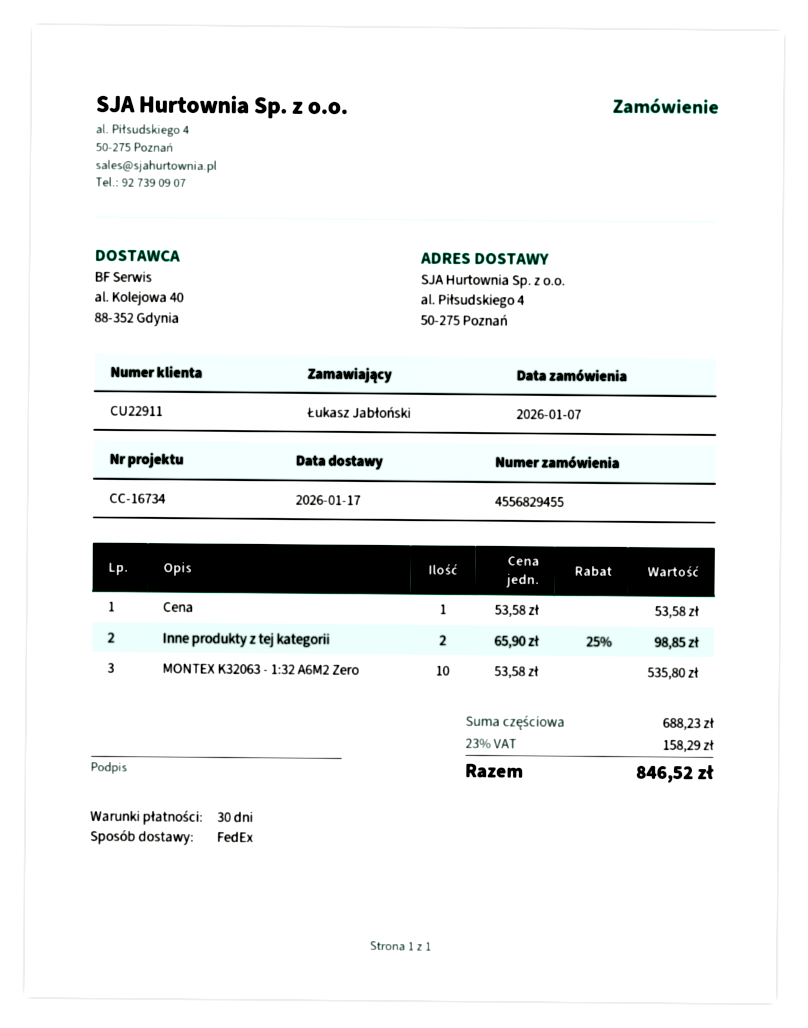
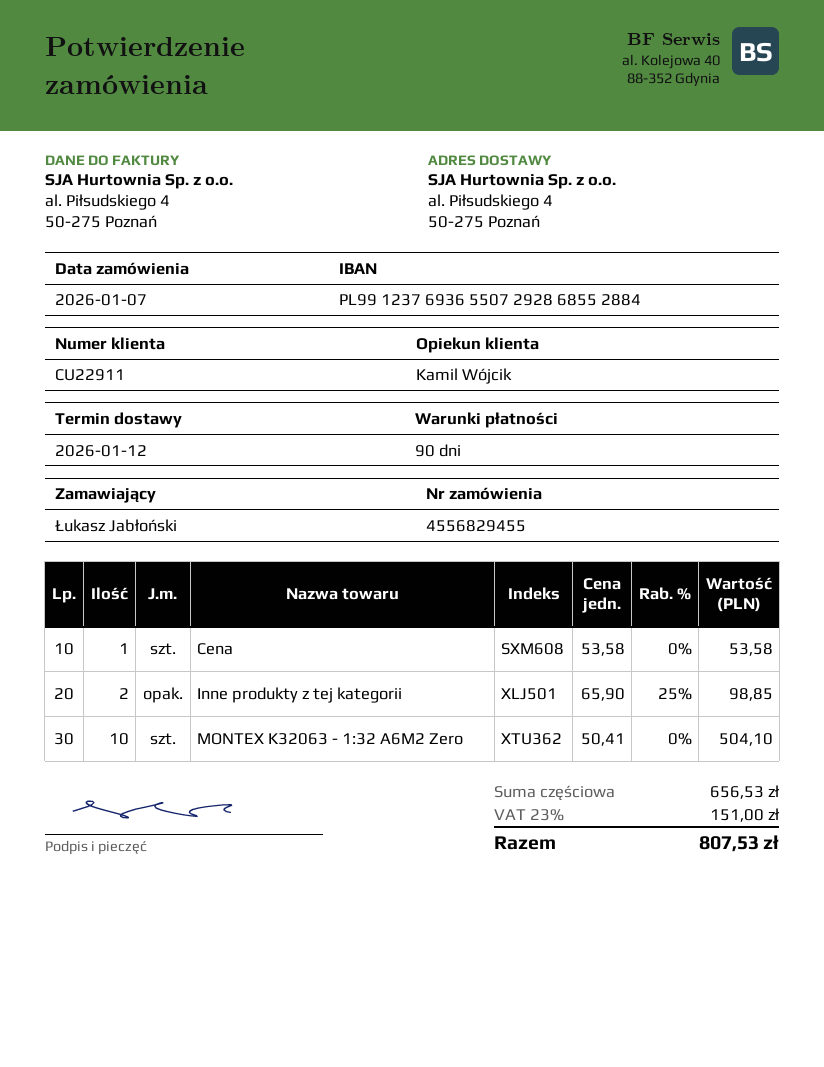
delivery date: 2026-01-17 -> 2026-01-12
payment terms: 30 days -> 90 days
MONTEX K32063 - 1:32 A6M2 Zero: 10 x 53.58 = 535.80 -> 10 x 50.41 = 504.10
subtotal: 688.23 -> 656.53
tax: 23% = 158.29 -> 23% = 151.00
total: 846.52 -> 807.53

